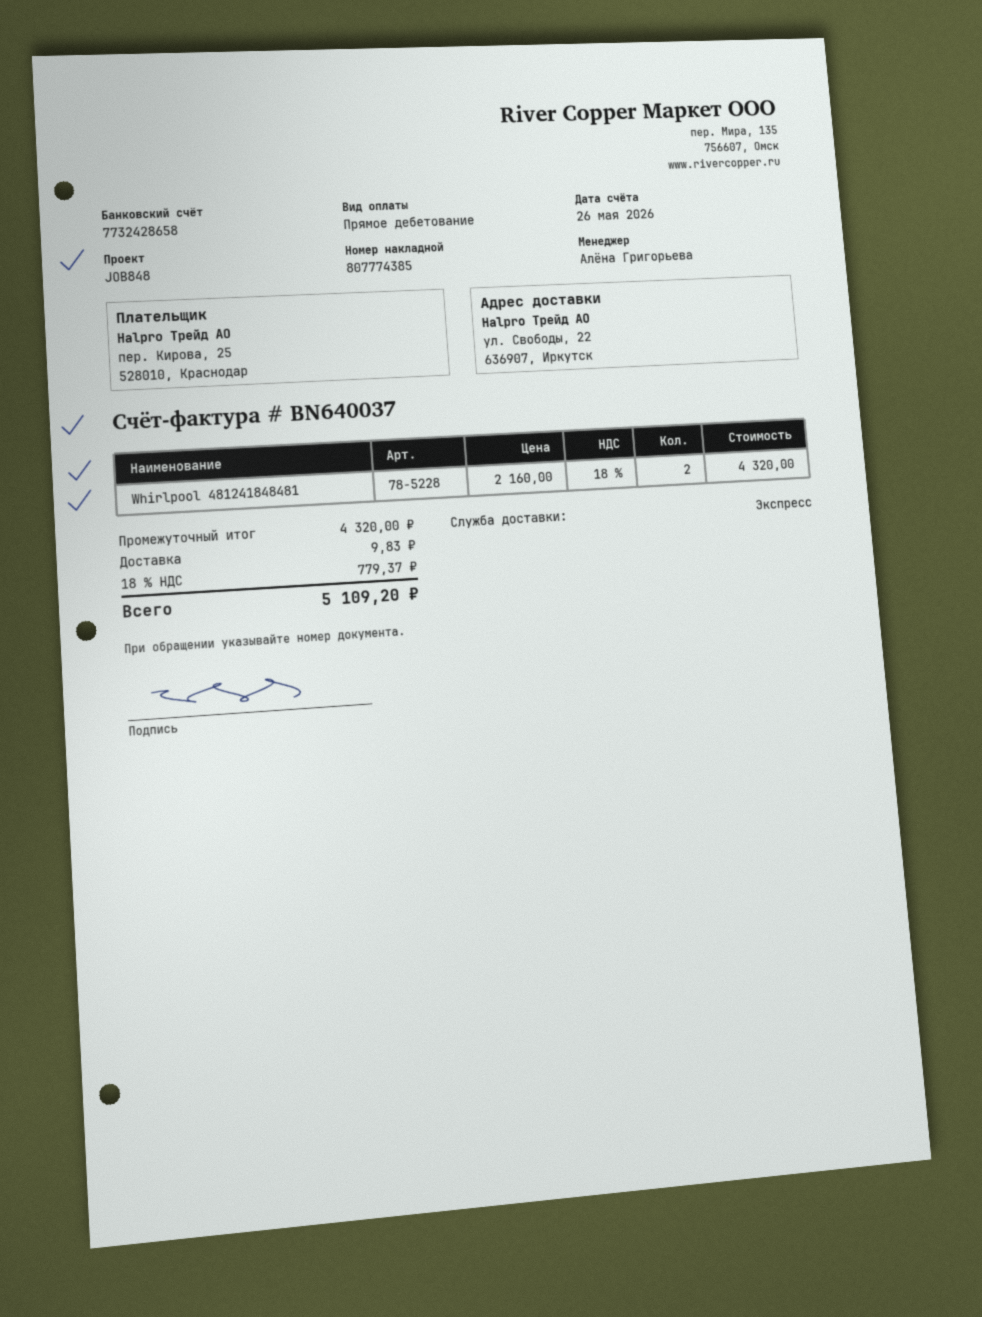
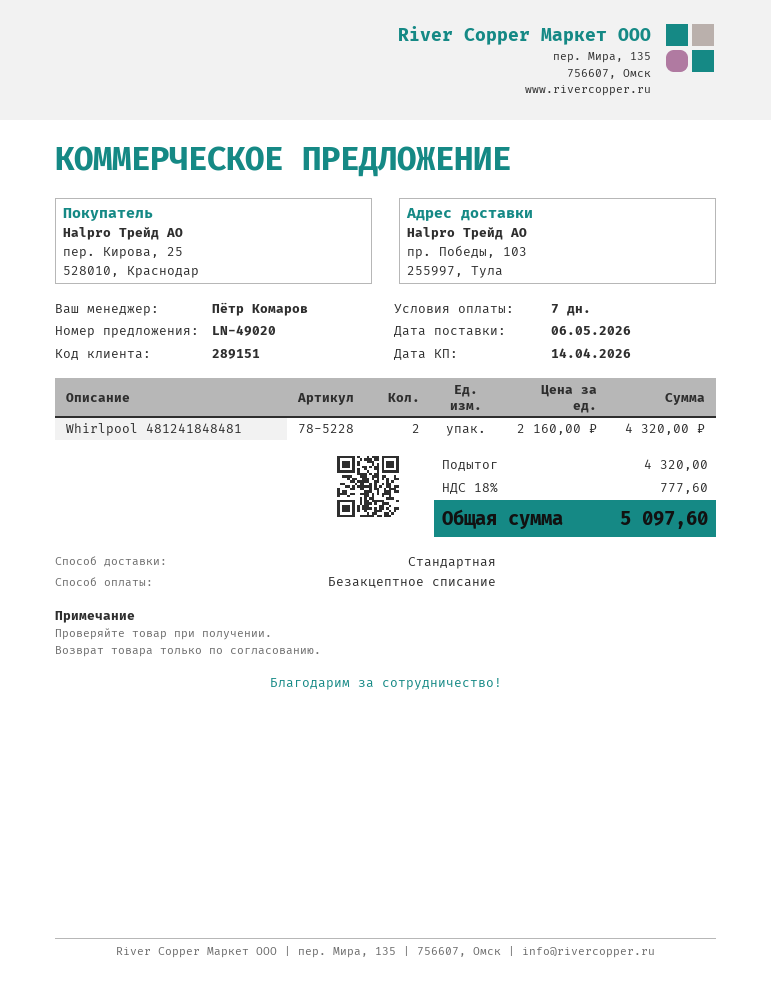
sales rep: Алёна Григорьева -> Пётр Комаров
shipping method: express -> standard
ship to: ул. Свободы, 22, 636907, Иркутск -> пр. Победы, 103, 255997, Тула
shipping: 9.83 -> none
tax: 18% = 779.37 -> 18% = 777.60
total: 5109.20 -> 5097.60

